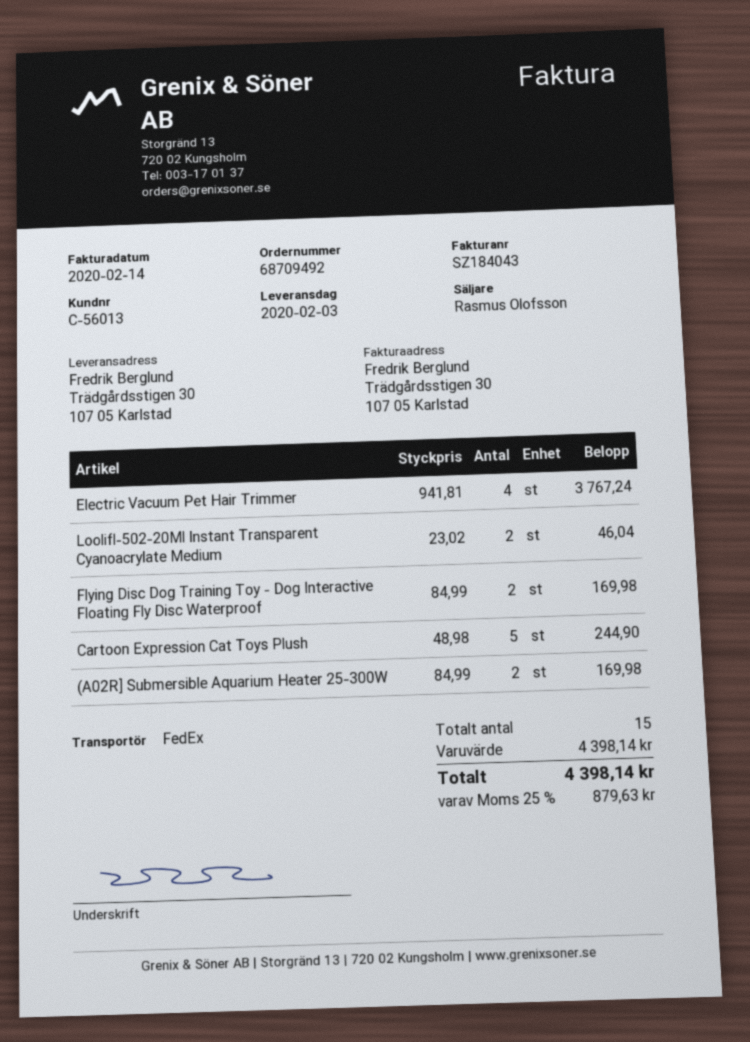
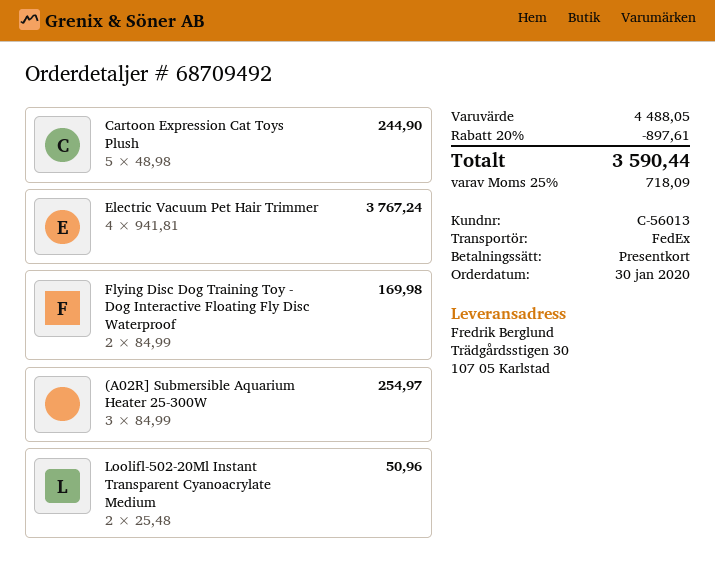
Loolifl-502-20Ml Instant Transparent Cyanoacrylate Medium: 2 x 23.02 = 46.04 -> 2 x 25.48 = 50.96
(A02R] Submersible Aquarium Heater 25-300W: 2 x 84.99 = 169.98 -> 3 x 84.99 = 254.97
subtotal: 4398.14 -> 4488.05
discount: none -> 20% = 897.61
tax: 25% = 879.63 -> 25% = 718.09
total: 4398.14 -> 3590.44

